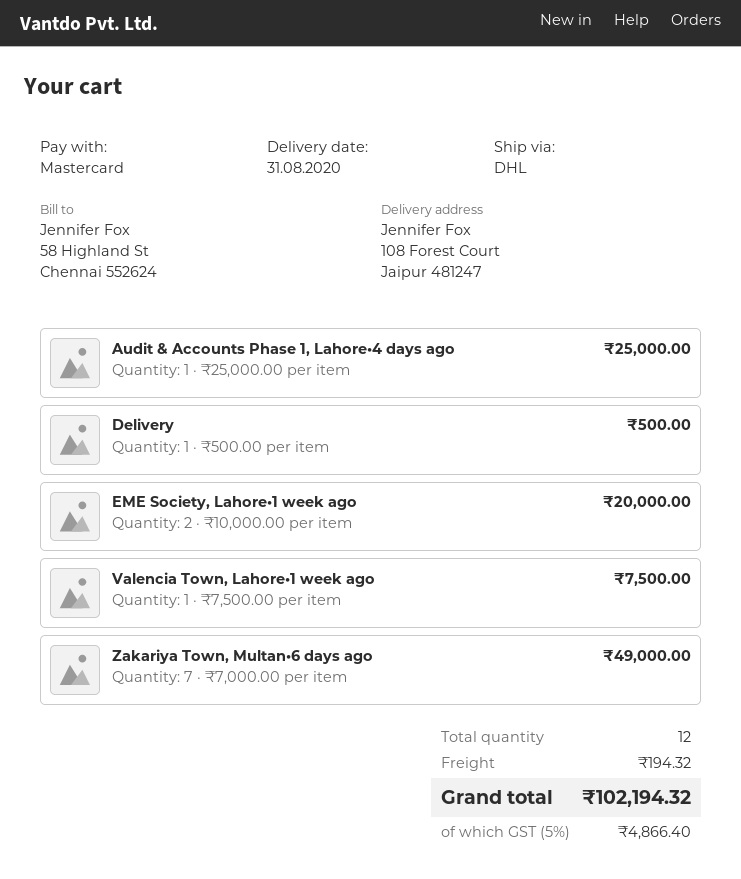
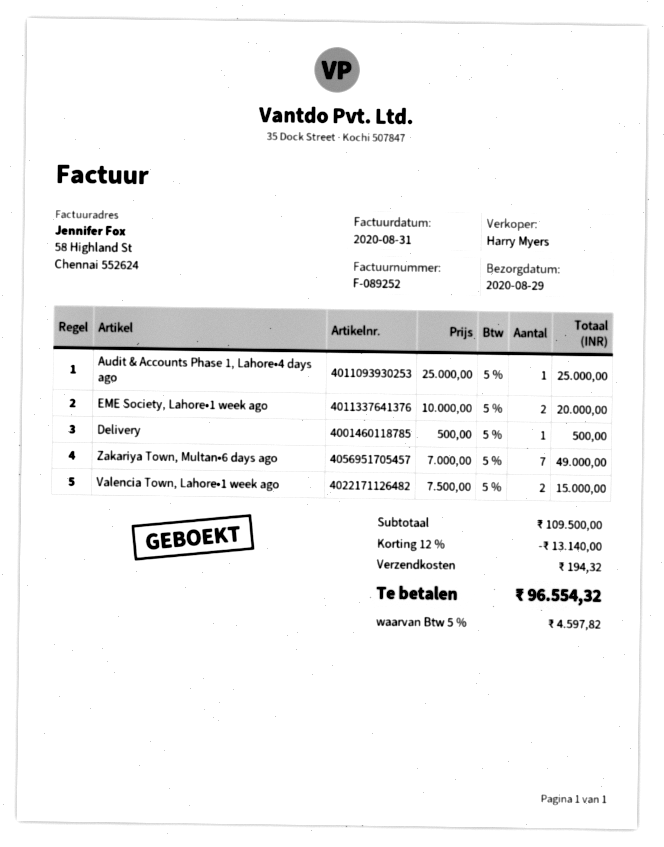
delivery date: 2020-08-31 -> 2020-08-29
Valencia Town, Lahore•1 week ago: 1 x 7500.00 = 7500.00 -> 2 x 7500.00 = 15000.00
discount: none -> 12% = 13140.00
tax: 5% = 4866.40 -> 5% = 4597.82
total: 102194.32 -> 96554.32

